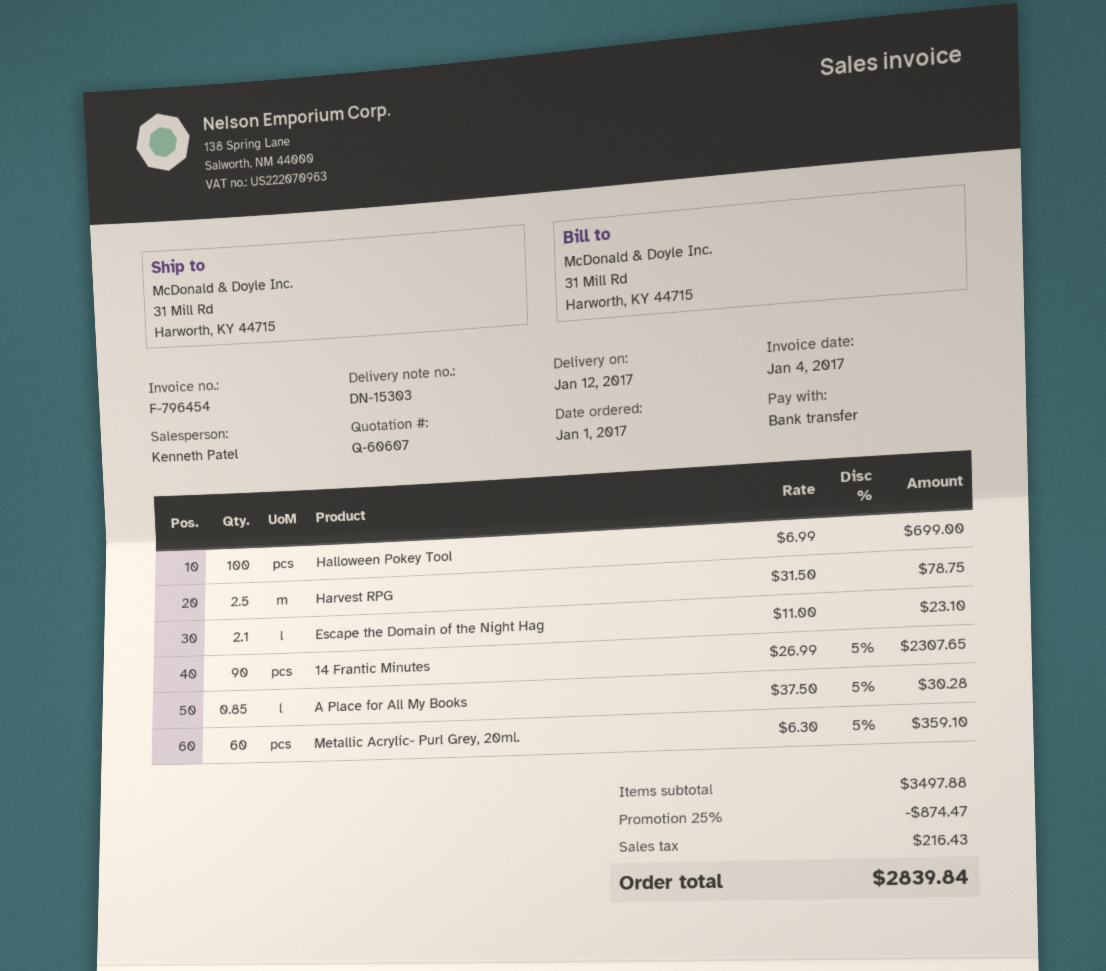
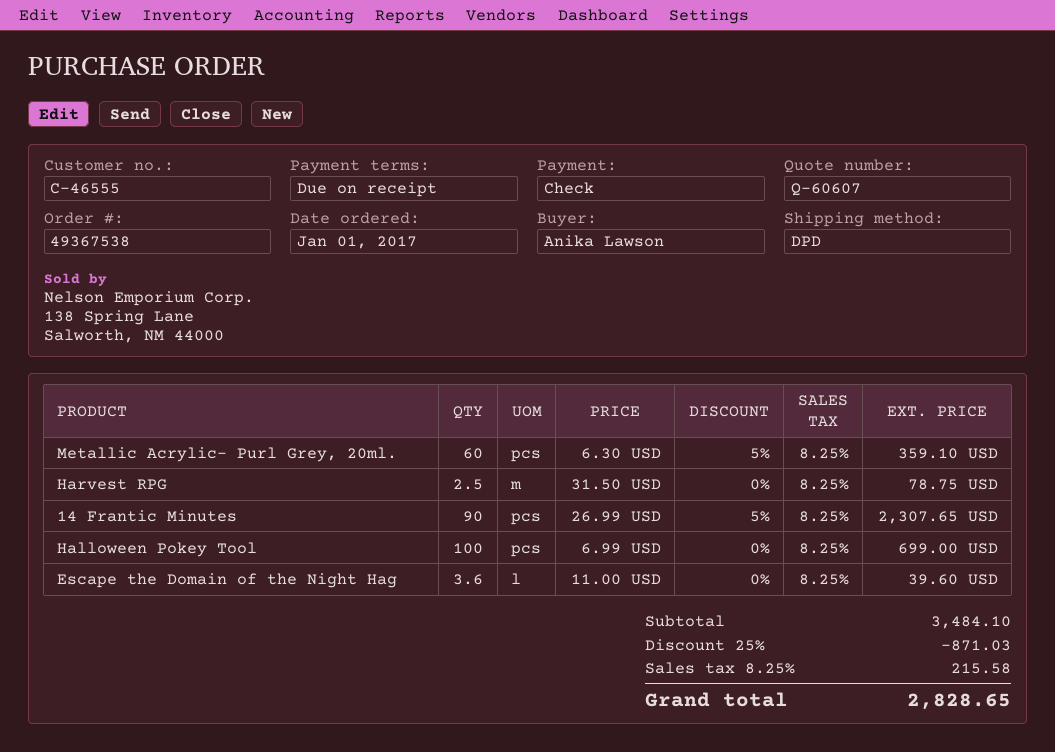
payment method: bank transfer -> cheque
Escape the Domain of the Night Hag: 2.1 x 11.00 = 23.10 -> 3.6 x 11.00 = 39.60
A Place for All My Books: 0.85 x 37.50 - 5% = 30.28 -> none
subtotal: 3497.88 -> 3484.10
discount: 25% = 874.47 -> 25% = 871.03
tax: 216.43 -> 215.58
total: 2839.84 -> 2828.65

